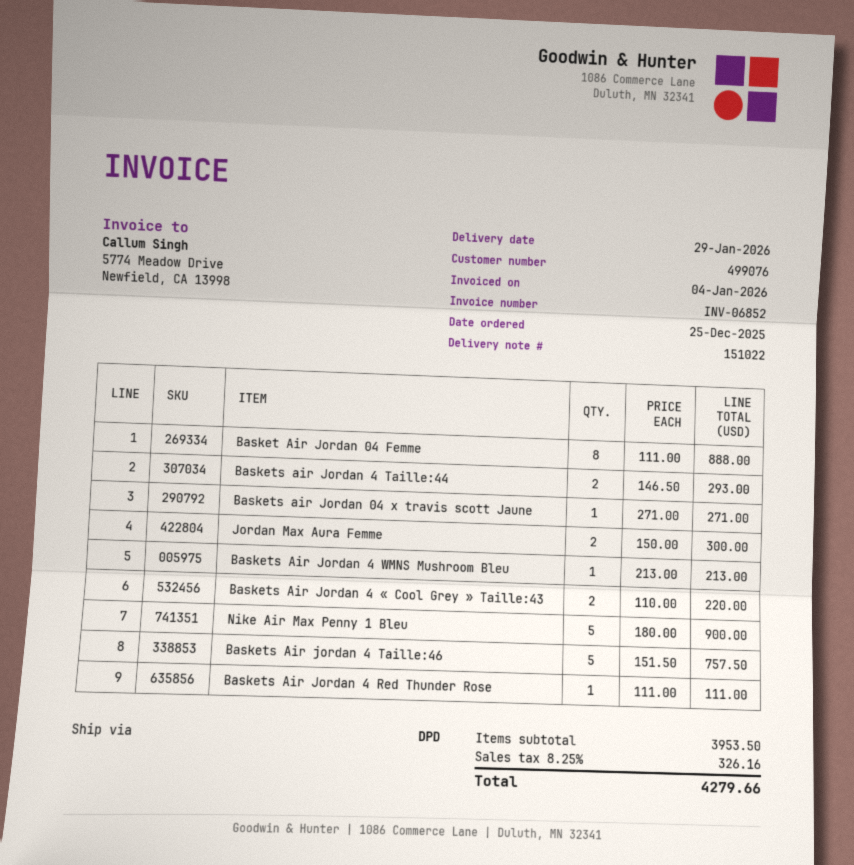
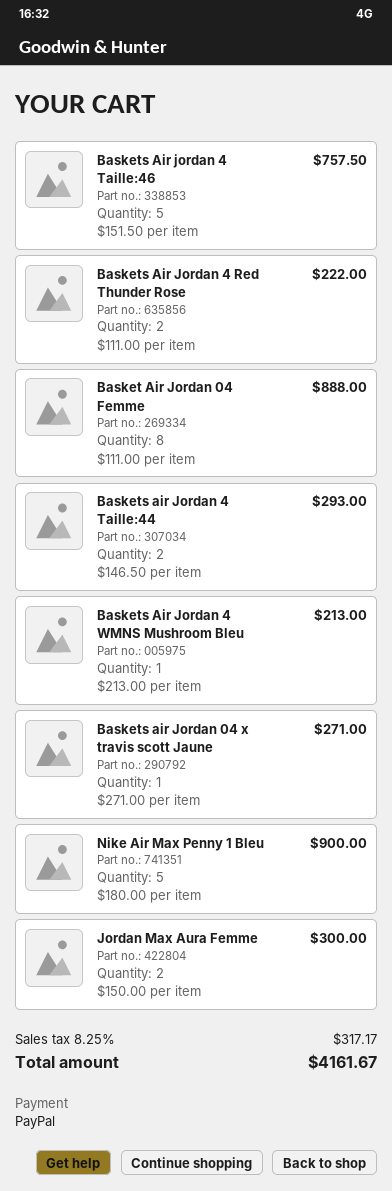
Baskets Air Jordan 4 « Cool Grey » Taille:43: 2 x 110.00 = 220.00 -> none
Baskets Air Jordan 4 Red Thunder Rose: 1 x 111.00 = 111.00 -> 2 x 111.00 = 222.00
tax: 8.25% = 326.16 -> 8.25% = 317.17
total: 4279.66 -> 4161.67

